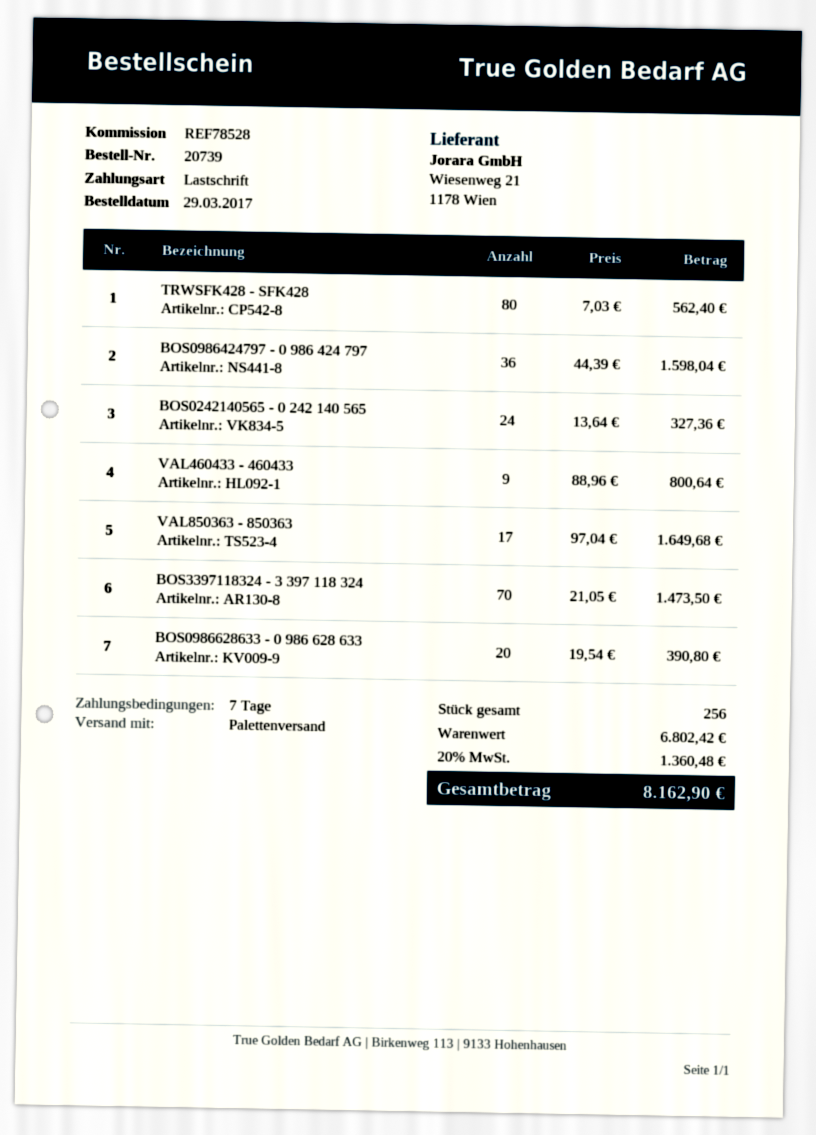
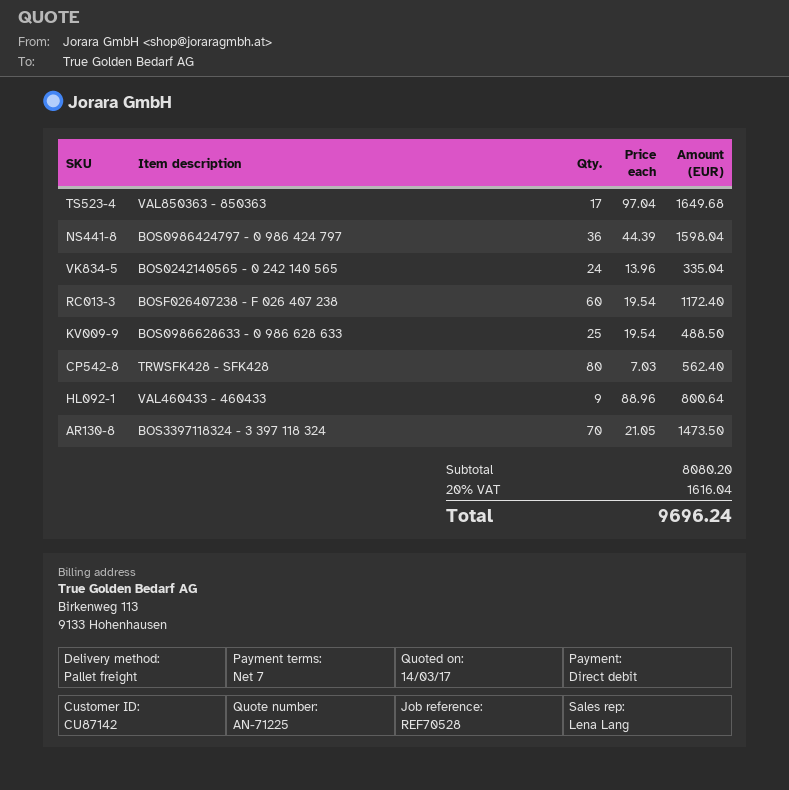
reference: REF78528 -> REF70528
BOS0242140565 - 0 242 140 565: 24 x 13.64 = 327.36 -> 24 x 13.96 = 335.04
BOS0986628633 - 0 986 628 633: 20 x 19.54 = 390.80 -> 25 x 19.54 = 488.50
BOSF026407238 - F 026 407 238: none -> 60 x 19.54 = 1172.40
subtotal: 6802.42 -> 8080.20
tax: 20% = 1360.48 -> 20% = 1616.04
total: 8162.90 -> 9696.24

